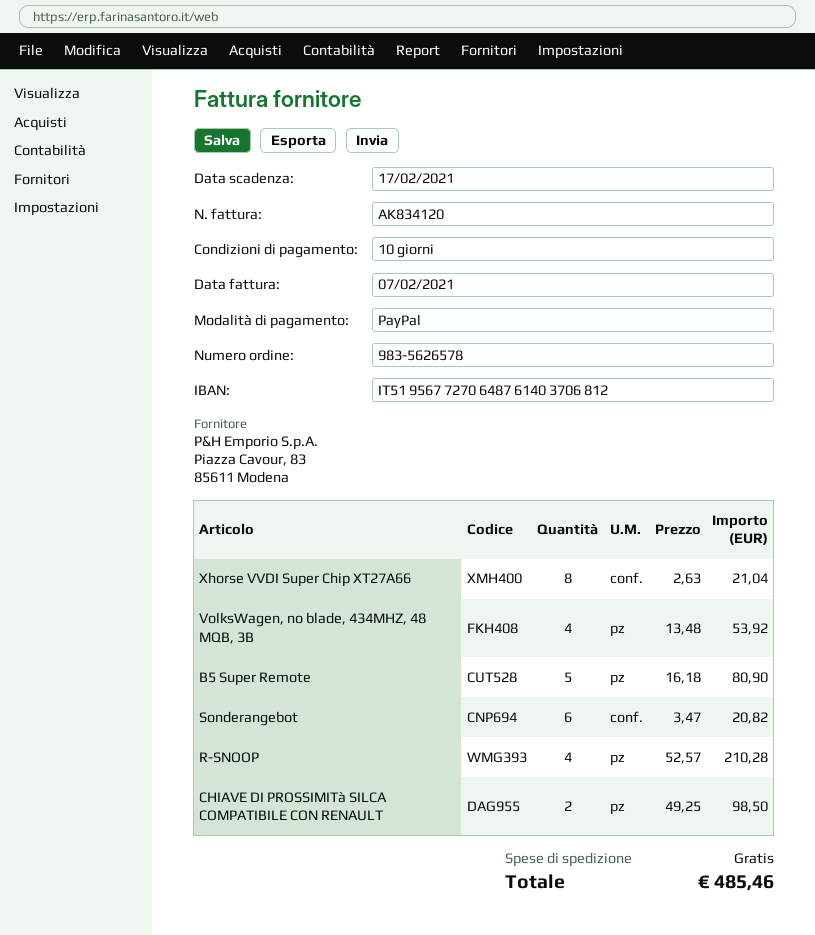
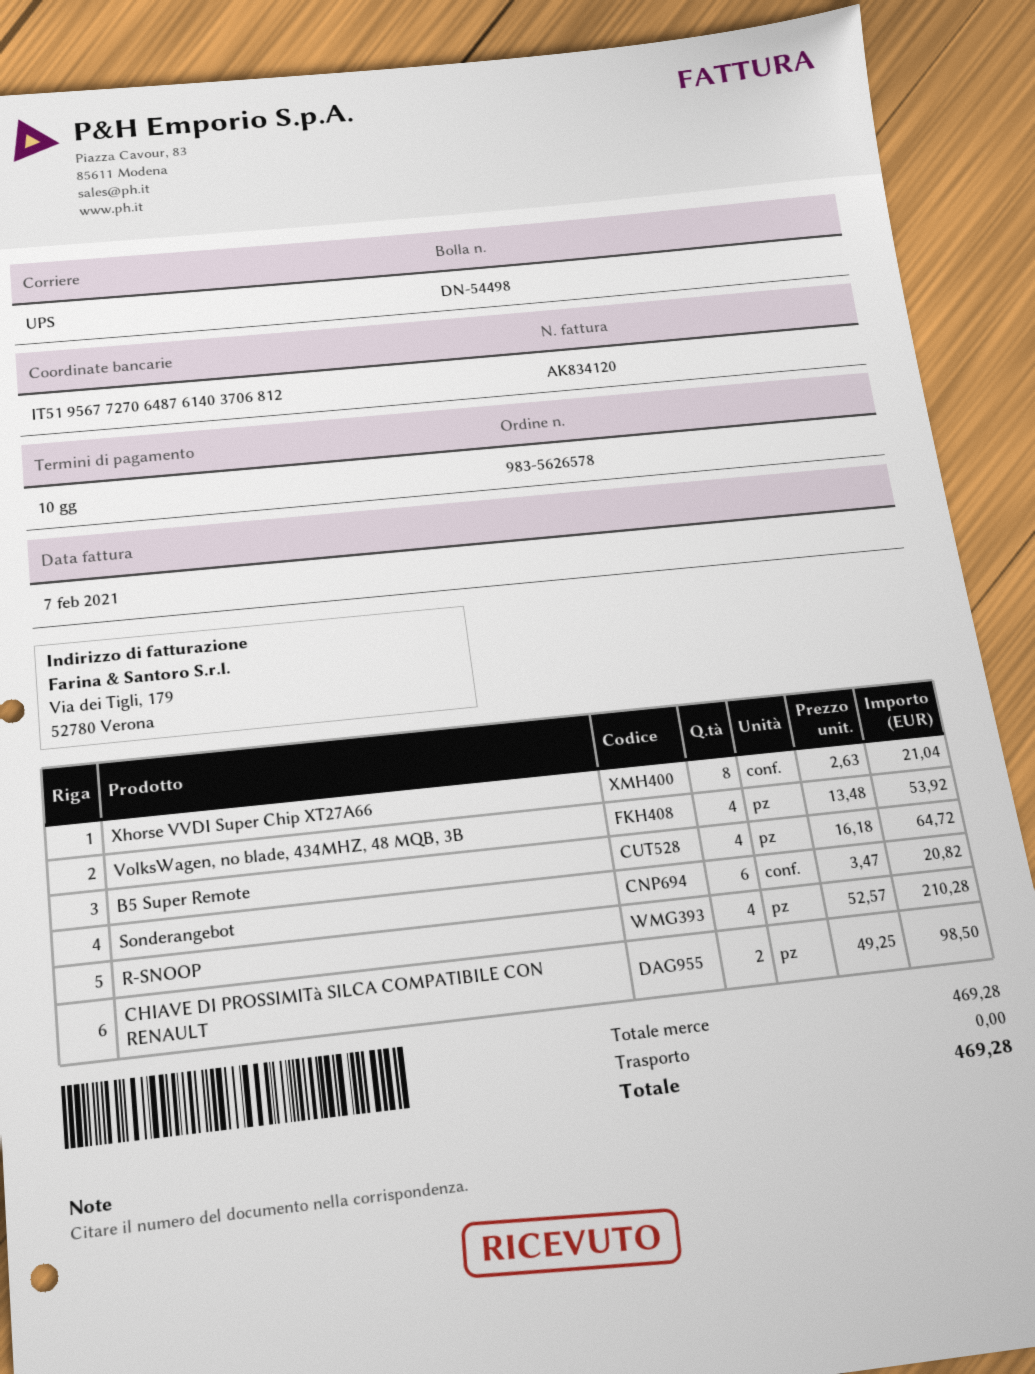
B5 Super Remote: 5 x 16.18 = 80.90 -> 4 x 16.18 = 64.72
total: 485.46 -> 469.28

